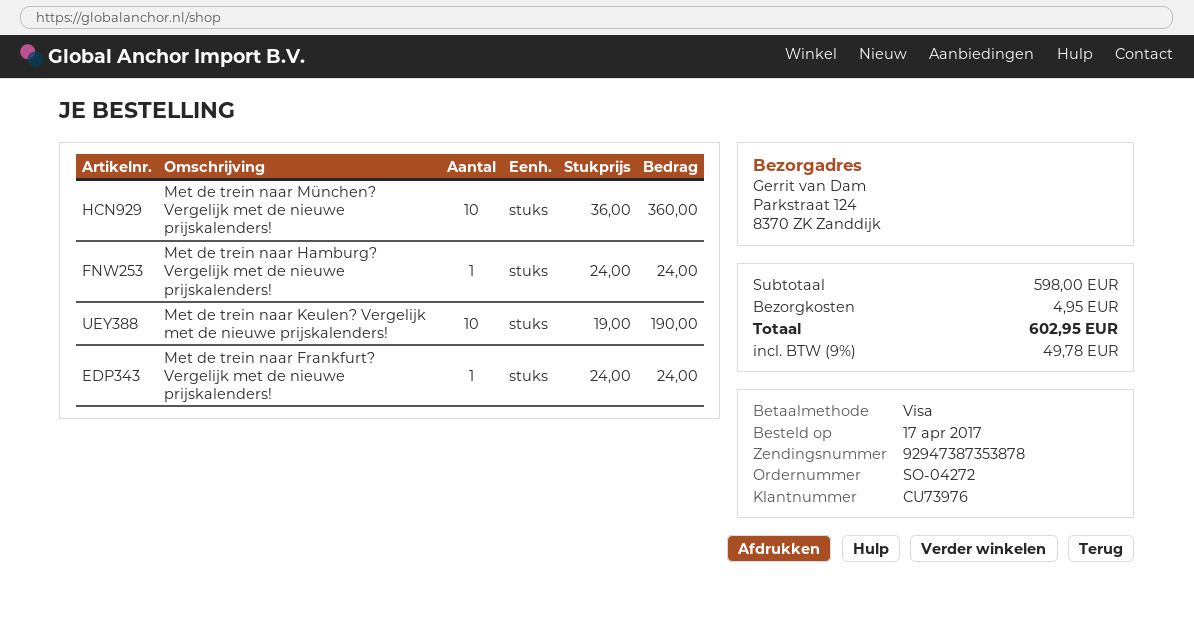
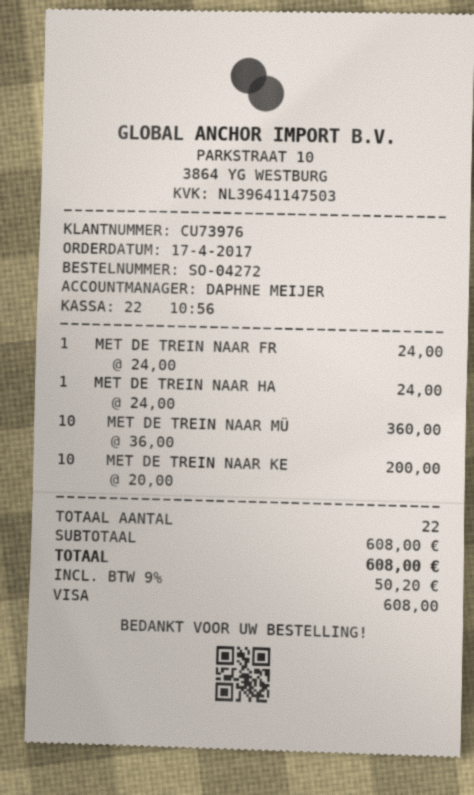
Met de trein naar Keulen? Vergelijk met de nieuwe prijskalenders!: 10 x 19.00 = 190.00 -> 10 x 20.00 = 200.00
subtotal: 598.00 -> 608.00
shipping: 4.95 -> none
tax: 9% = 49.78 -> 9% = 50.20
total: 602.95 -> 608.00

